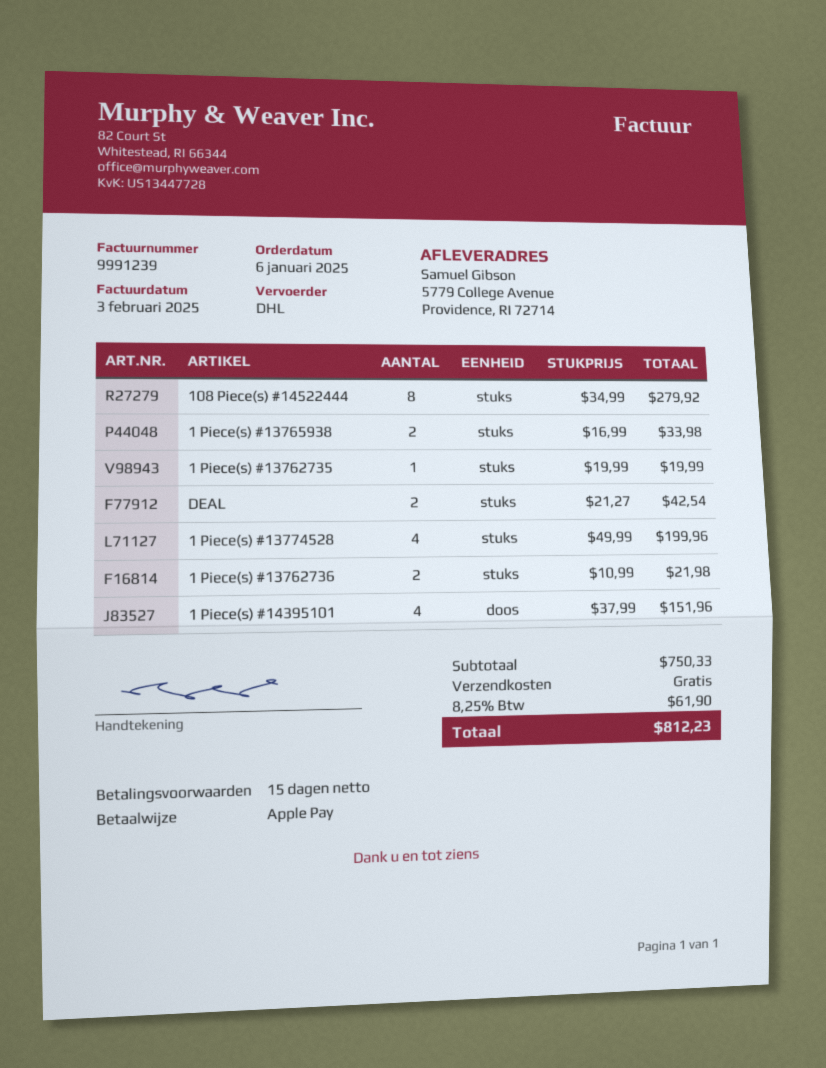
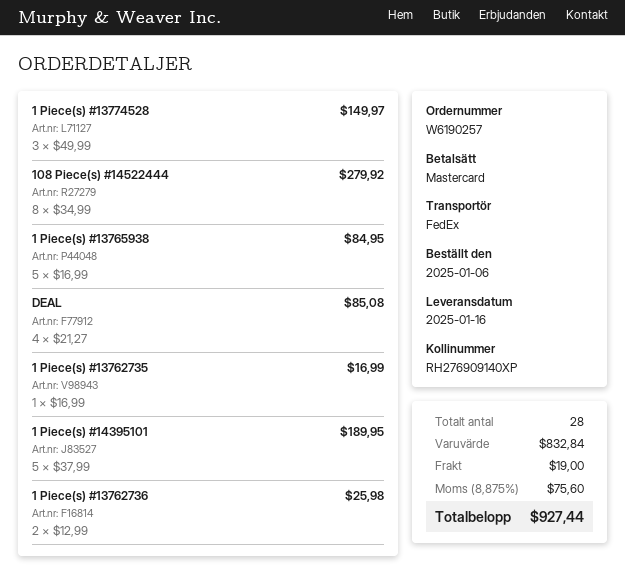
payment method: Apple Pay -> Mastercard
shipping method: DHL -> FedEx
1 Piece(s) #13765938: 2 x 16.99 = 33.98 -> 5 x 16.99 = 84.95
1 Piece(s) #13762735: 1 x 19.99 = 19.99 -> 1 x 16.99 = 16.99
DEAL: 2 x 21.27 = 42.54 -> 4 x 21.27 = 85.08
1 Piece(s) #13774528: 4 x 49.99 = 199.96 -> 3 x 49.99 = 149.97
1 Piece(s) #13762736: 2 x 10.99 = 21.98 -> 2 x 12.99 = 25.98
1 Piece(s) #14395101: 4 x 37.99 = 151.96 -> 5 x 37.99 = 189.95
subtotal: 750.33 -> 832.84
shipping: 0.00 -> 19.00
tax: 8.25% = 61.90 -> 8.875% = 75.60
total: 812.23 -> 927.44

